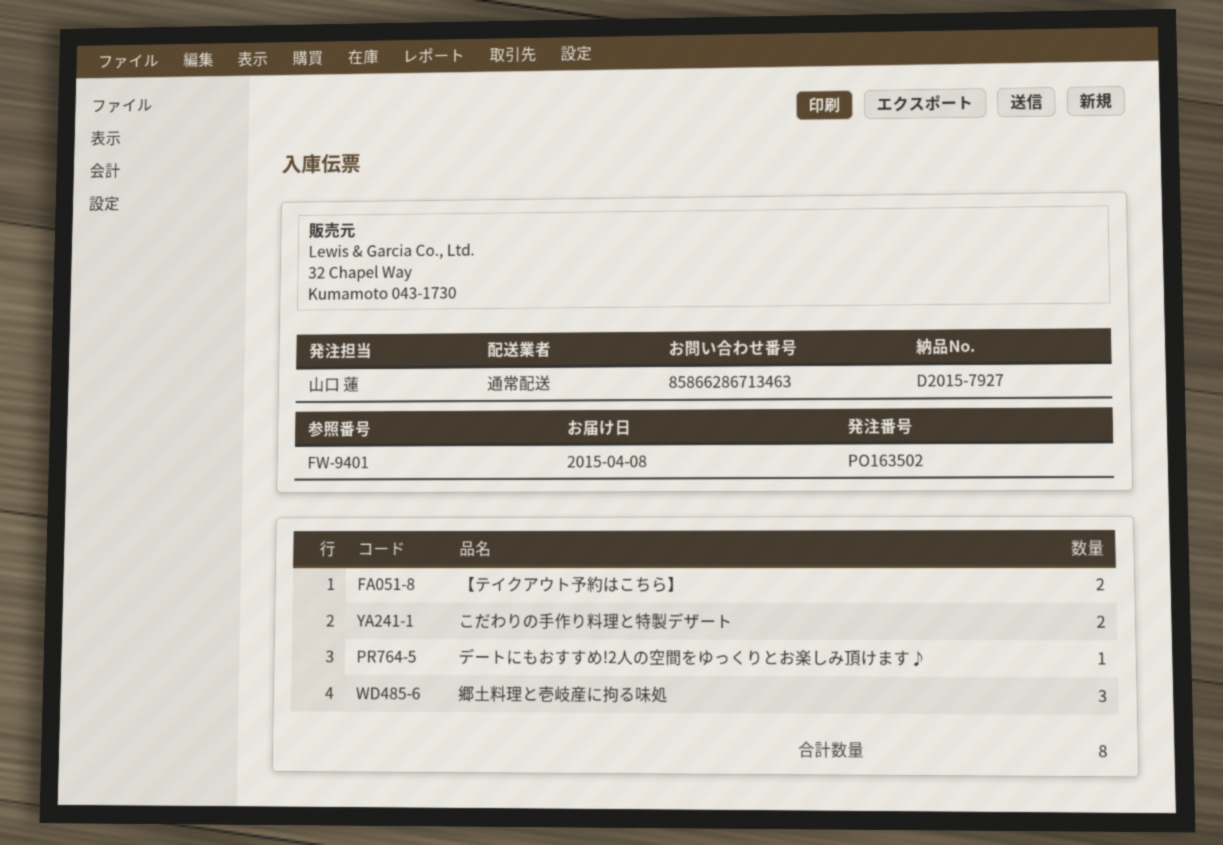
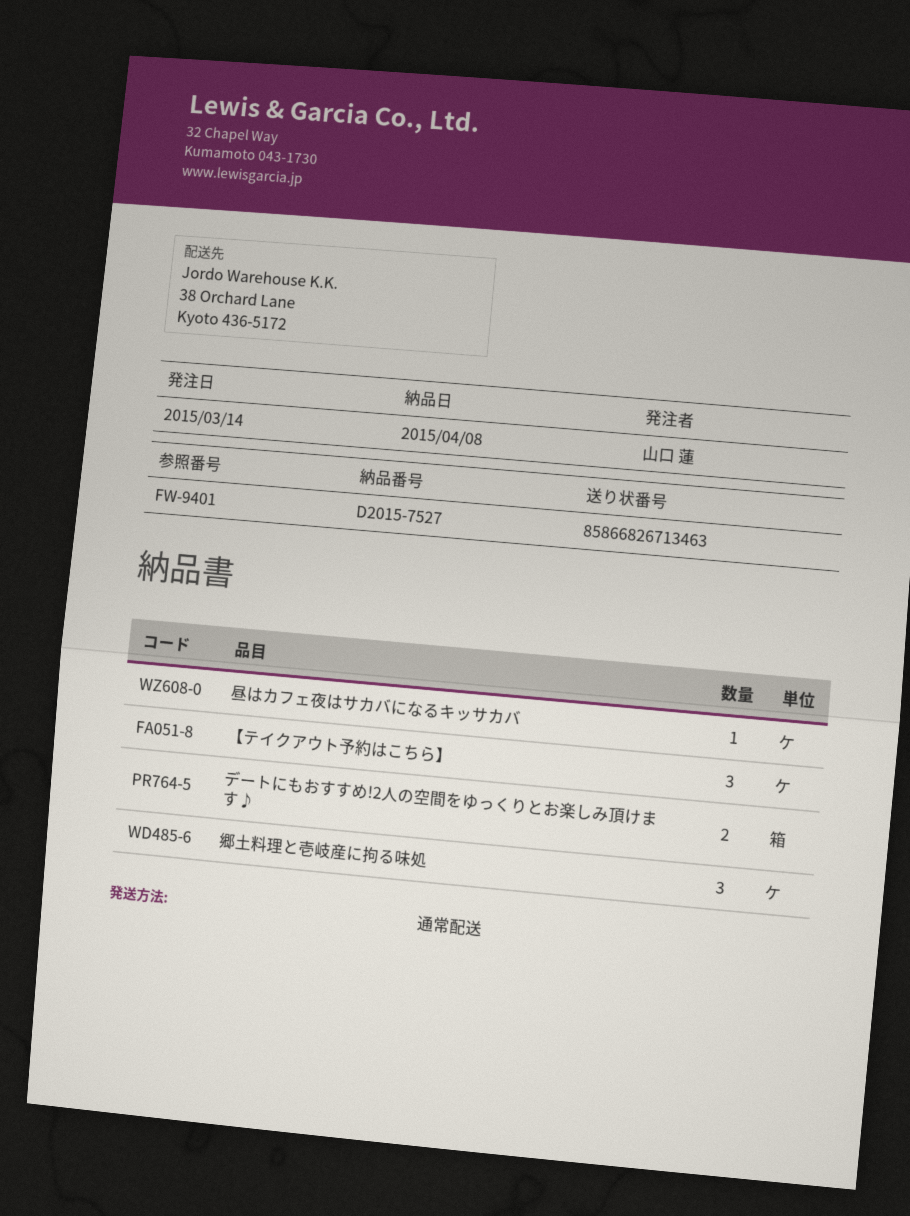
delivery note number: D2015-7927 -> D2015-7527
tracking number: 85866286713463 -> 85866826713463
【テイクアウト予約はこちら】: 2 -> 3
こだわりの手作り料理と特製デザート: 2 -> none
デートにもおすすめ!2人の空間をゆっくりとお楽しみ頂けます♪: 1 -> 2
昼はカフェ夜はサカバになるキッサカバ: none -> 1

